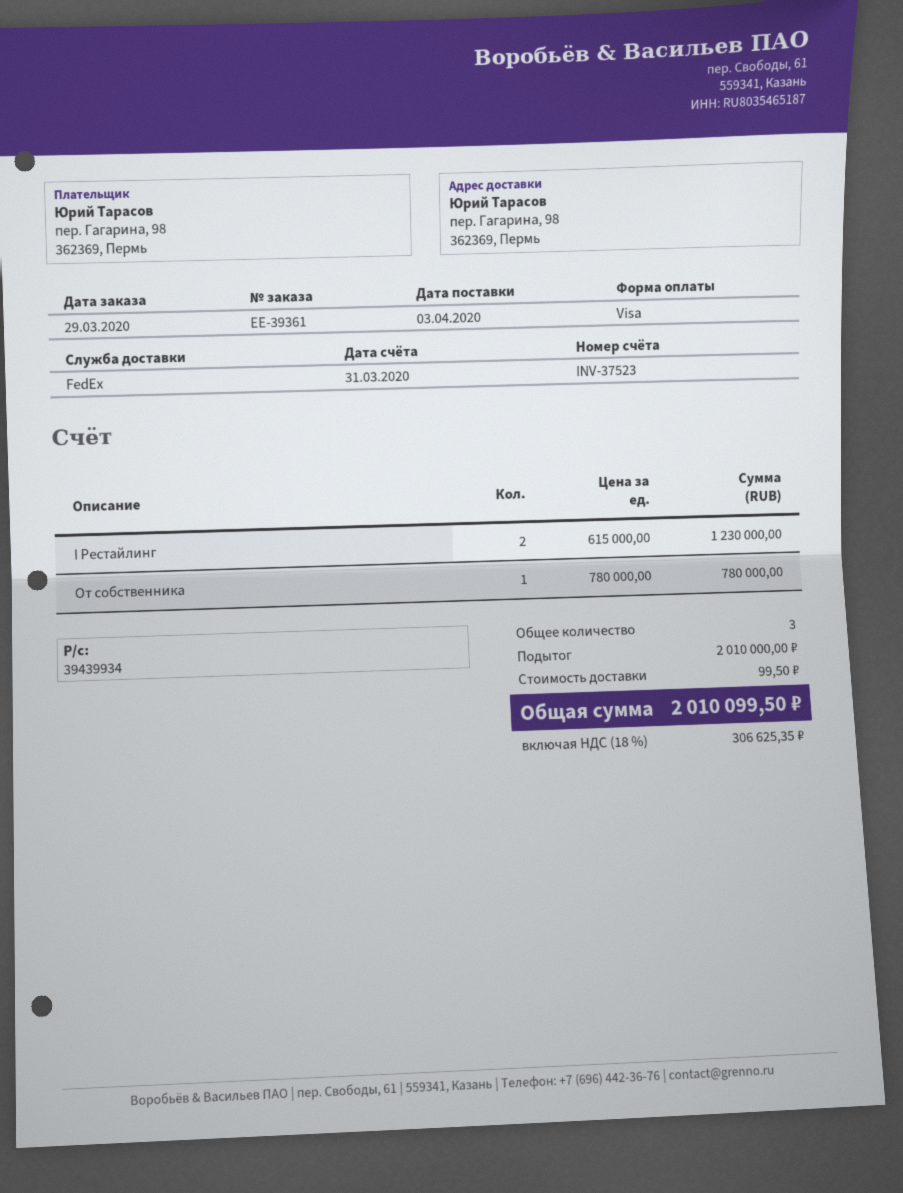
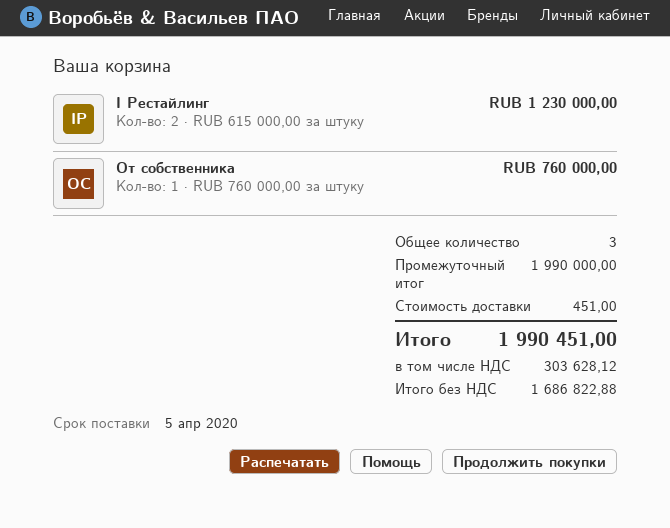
delivery date: 2020-04-03 -> 2020-04-05
От собственника: 1 x 780000.00 = 780000.00 -> 1 x 760000.00 = 760000.00
subtotal: 2010000.00 -> 1990000.00
shipping: 99.50 -> 451.00
tax: 306625.35 -> 303628.12
total: 2010099.50 -> 1990451.00

